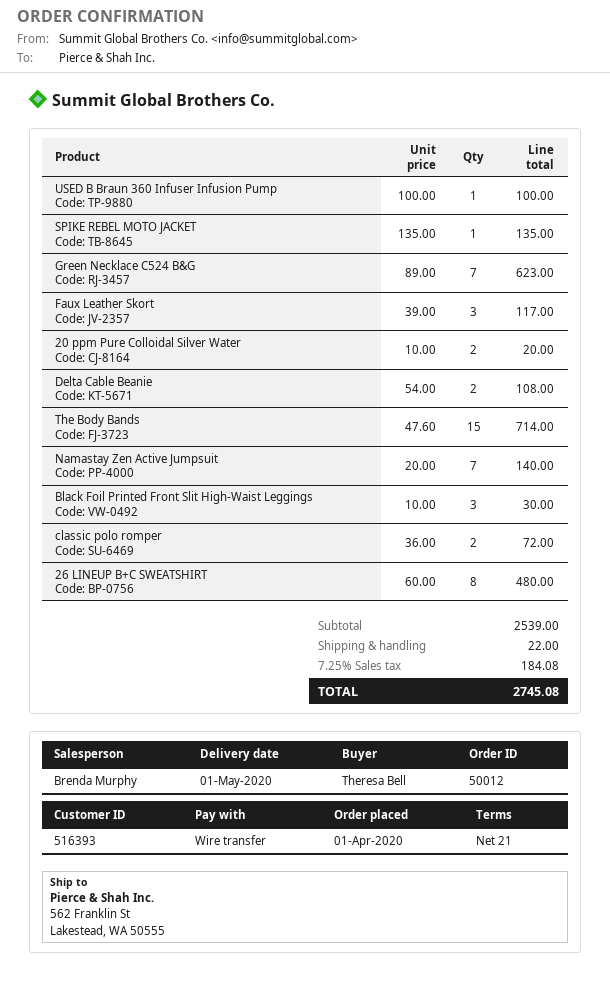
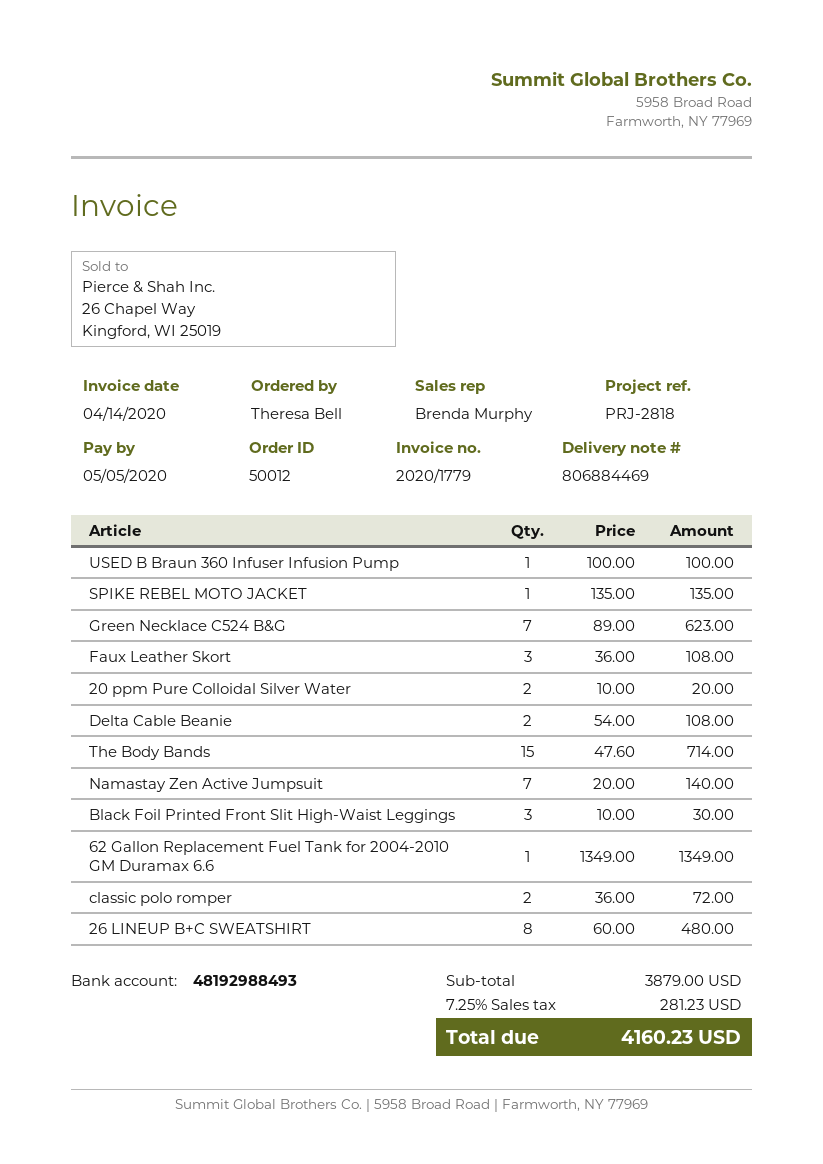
Faux Leather Skort: 3 x 39.00 = 117.00 -> 3 x 36.00 = 108.00
62 Gallon Replacement Fuel Tank for 2004-2010 GM Duramax 6.6: none -> 1 x 1349.00 = 1349.00
subtotal: 2539.00 -> 3879.00
shipping: 22.00 -> none
tax: 7.25% = 184.08 -> 7.25% = 281.23
total: 2745.08 -> 4160.23

